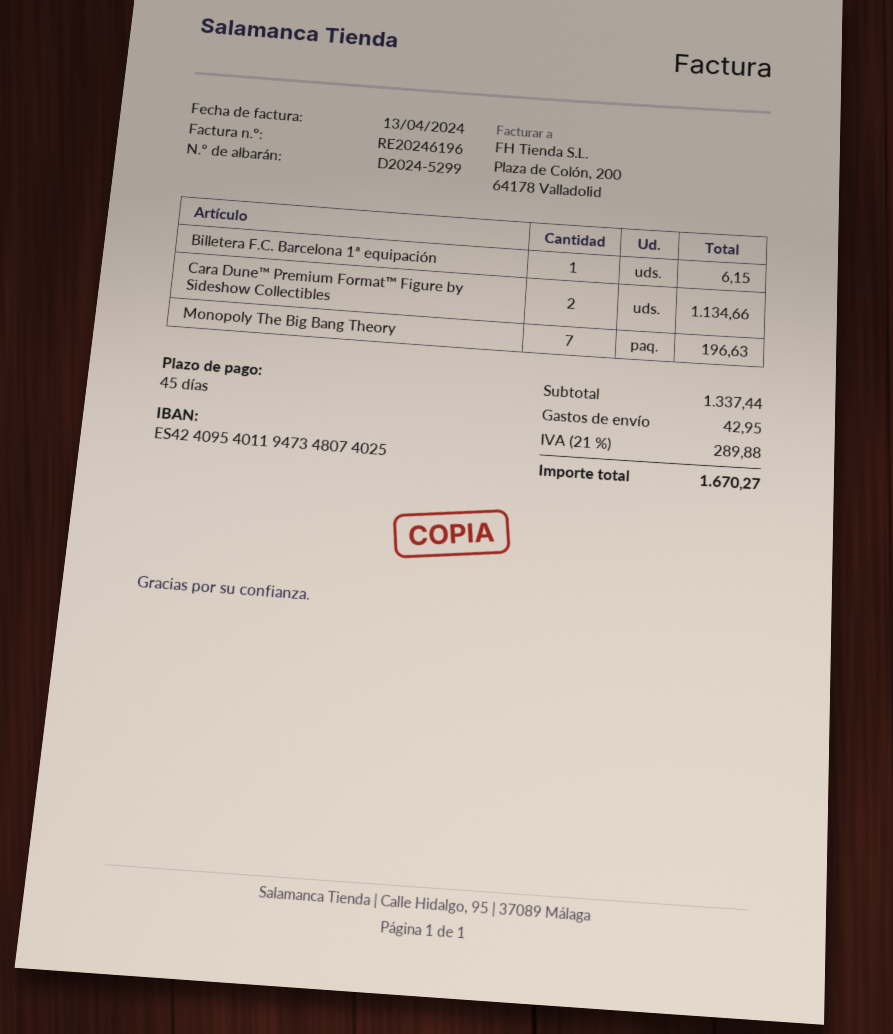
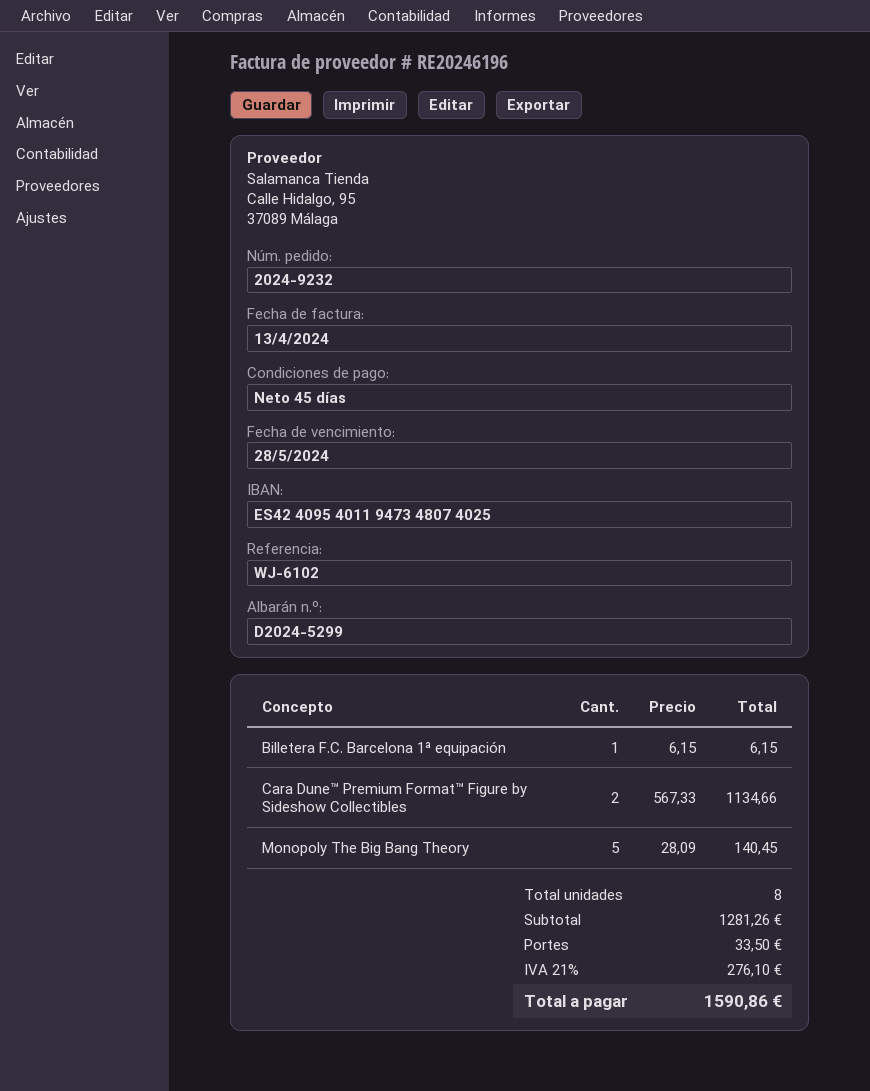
Monopoly The Big Bang Theory: 7 for 196.63 -> 5 for 140.45
subtotal: 1337.44 -> 1281.26
shipping: 42.95 -> 33.50
tax: 21% = 289.88 -> 21% = 276.10
total: 1670.27 -> 1590.86

